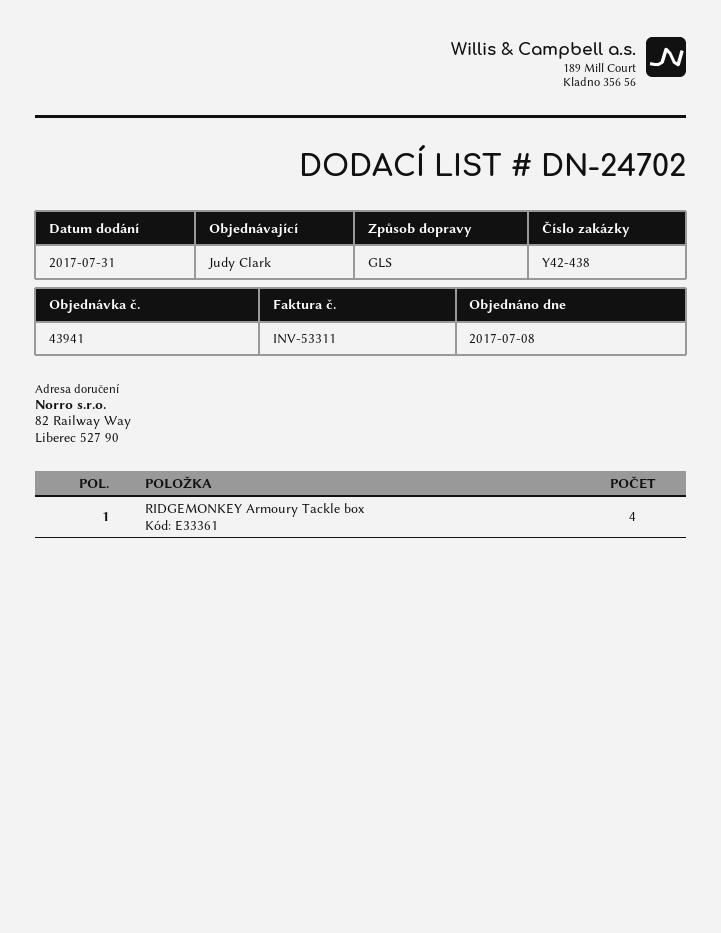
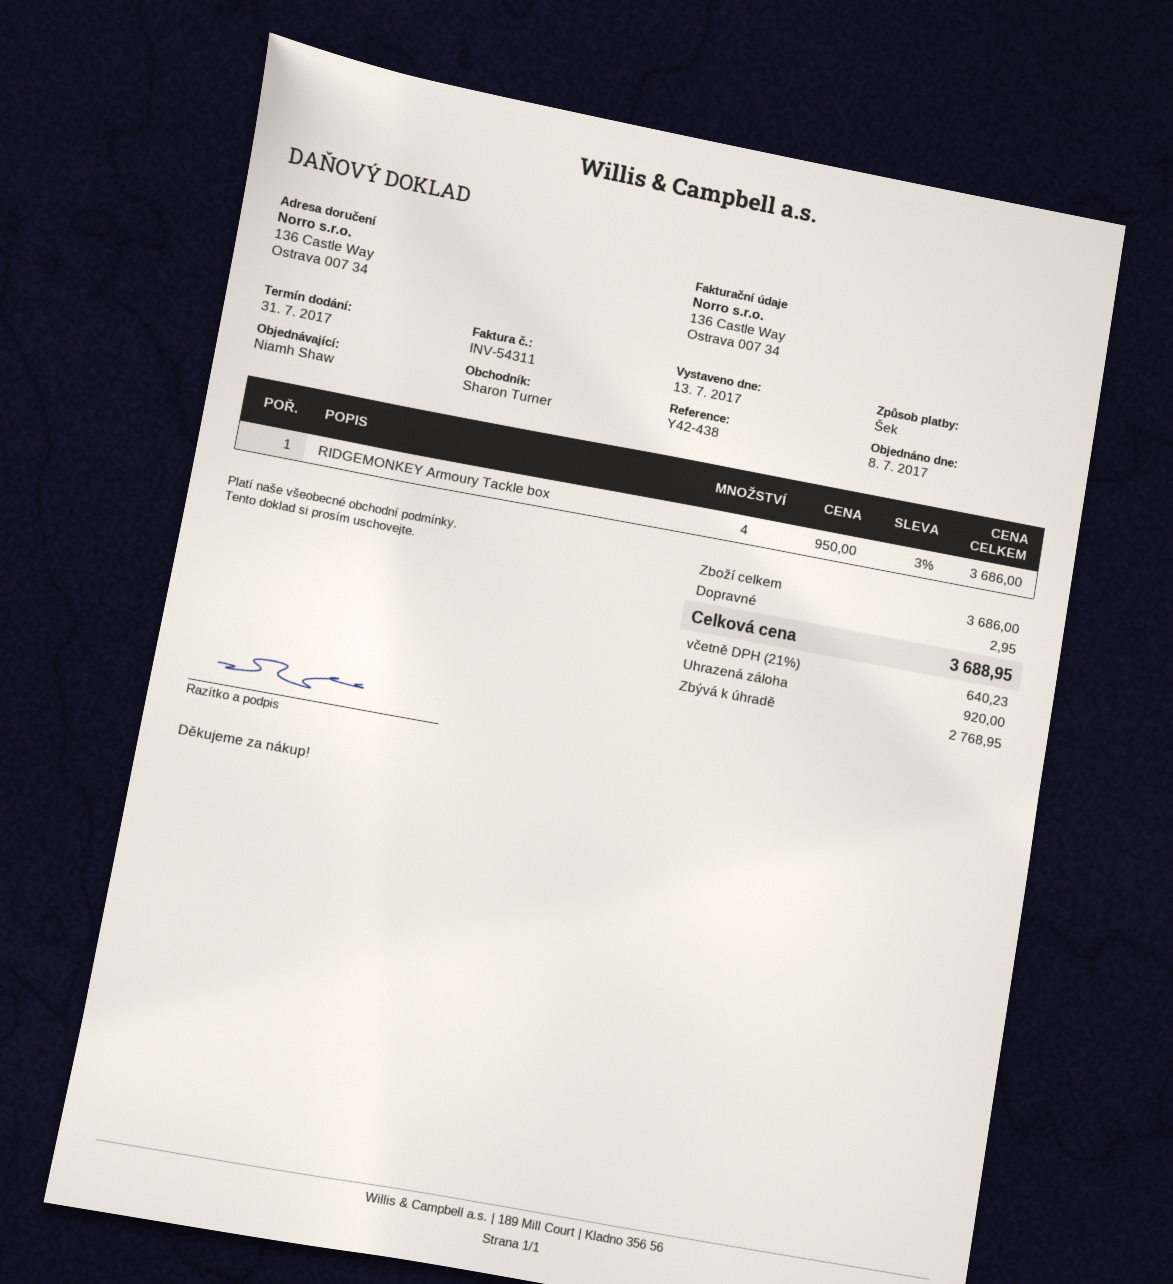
invoice number: INV-53311 -> INV-54311
ordered by: Judy Clark -> Niamh Shaw
ship to: 82 Railway Way, Liberec 527 90 -> 136 Castle Way, Ostrava 007 34

